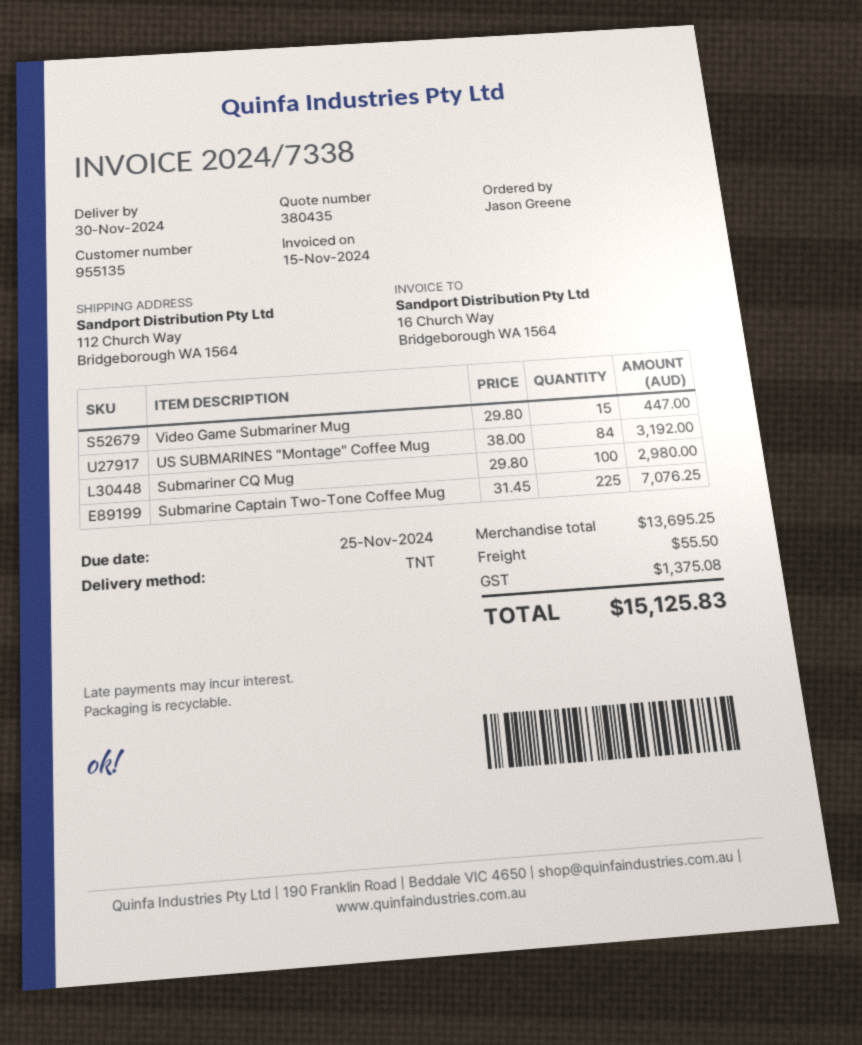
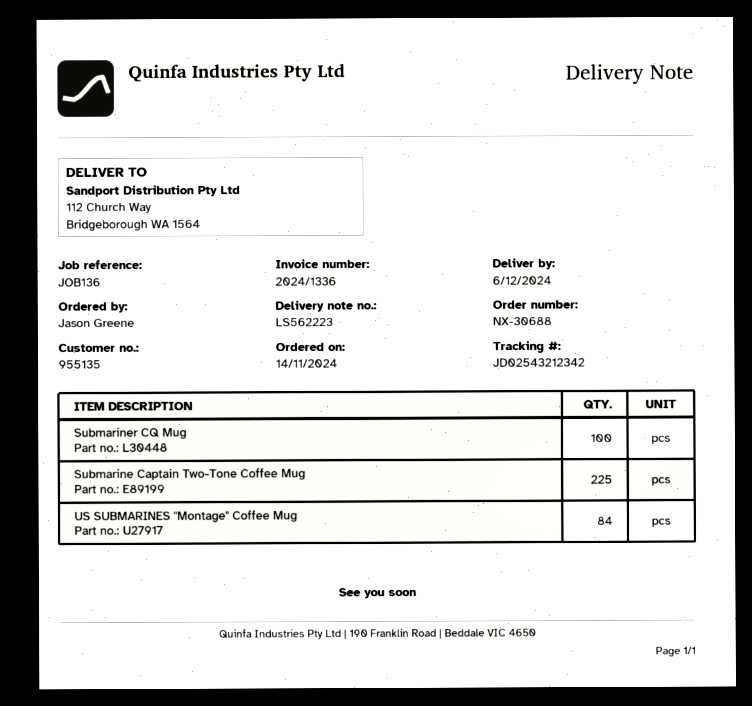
delivery date: 2024-11-30 -> 2024-12-06
invoice number: 2024/7338 -> 2024/1336
Video Game Submariner Mug: 15 -> none

